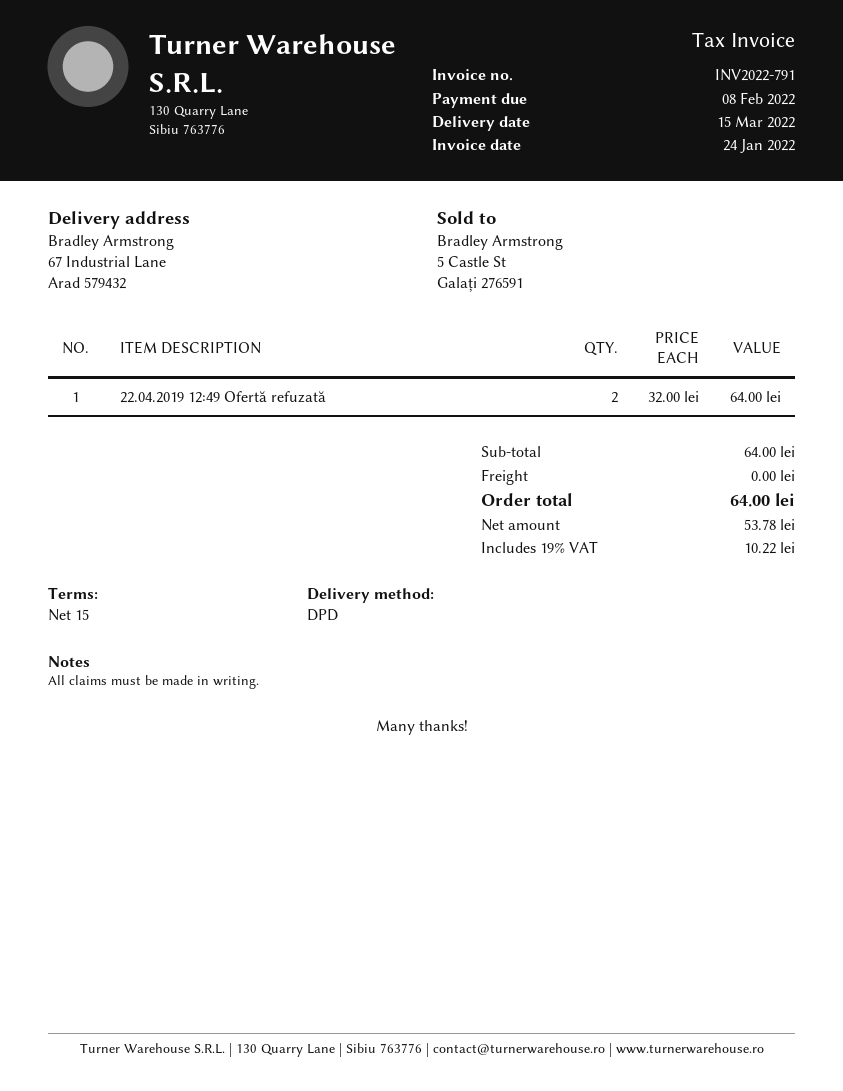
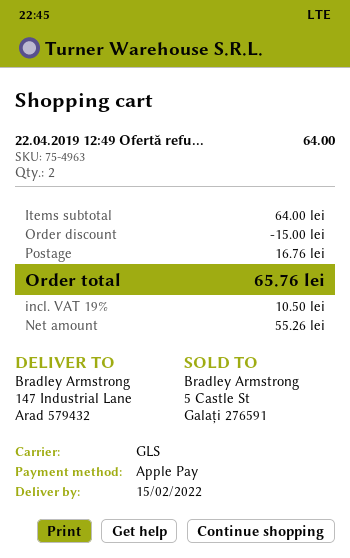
delivery date: 2022-03-15 -> 2022-02-15
shipping method: DPD -> GLS
ship to: 67 Industrial Lane, Arad 579432 -> 147 Industrial Lane, Arad 579432
discount: none -> 15.00
shipping: 0.00 -> 16.76
net: 53.78 -> 55.26
tax: 19% = 10.22 -> 19% = 10.50
total: 64.00 -> 65.76

